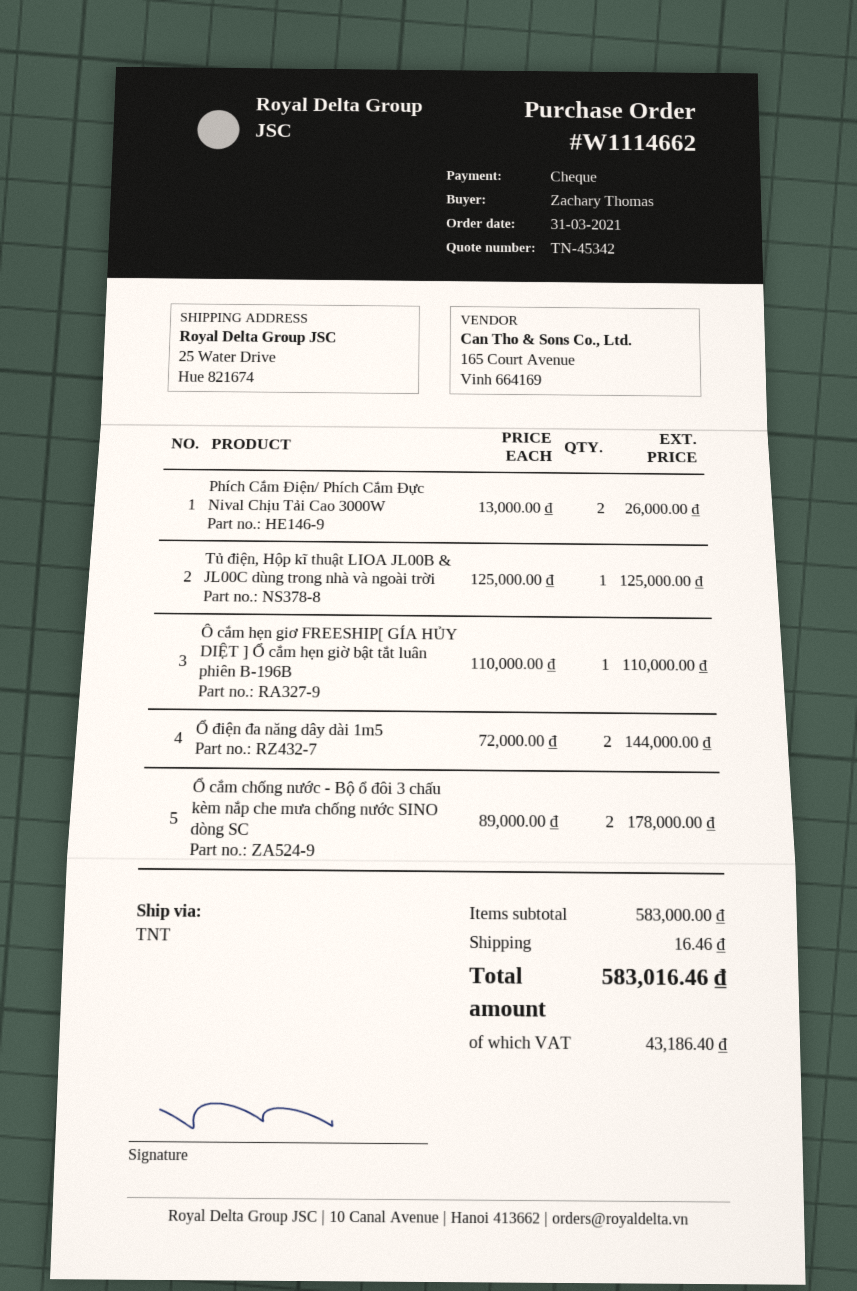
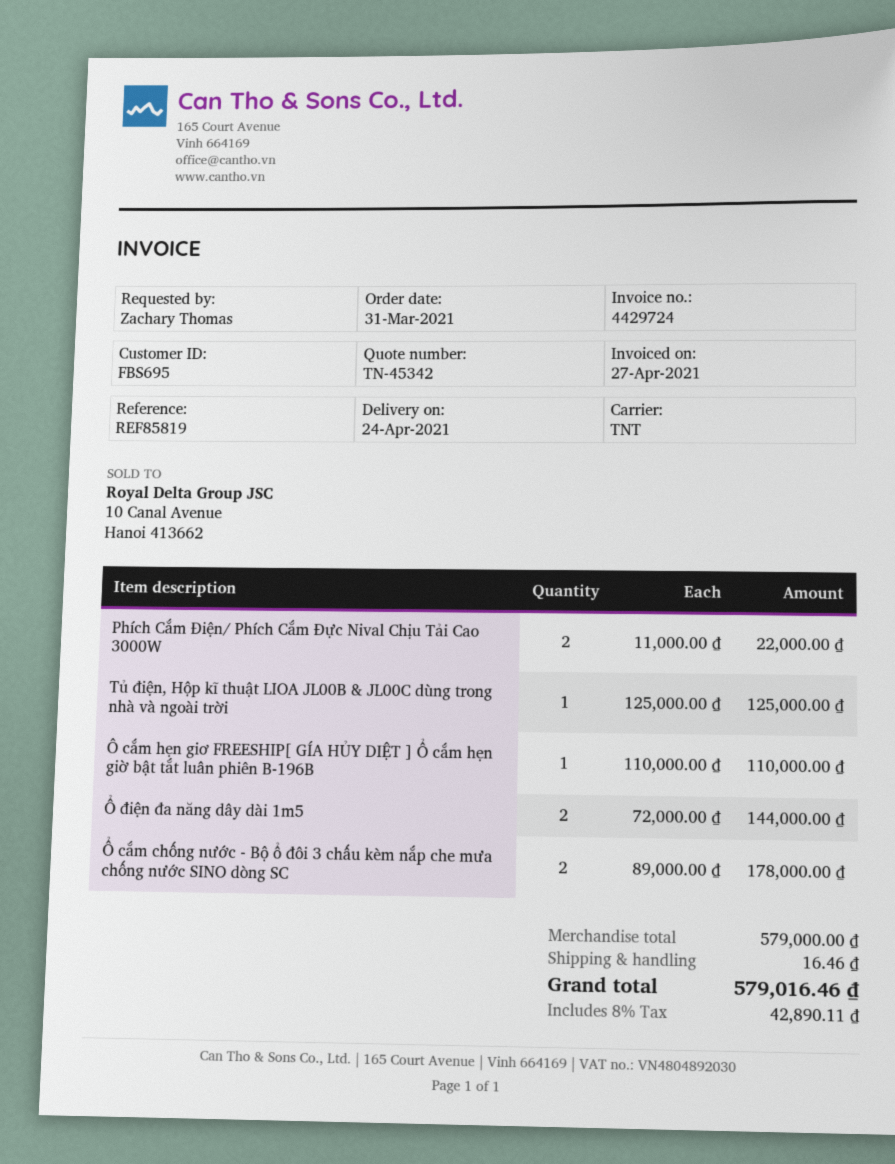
Phích Cắm Điện/ Phích Cắm Đực Nival Chịu Tải Cao 3000W: 2 x 13000.00 = 26000.00 -> 2 x 11000.00 = 22000.00
subtotal: 583000.00 -> 579000.00
tax: 43186.40 -> 42890.11
total: 583016.46 -> 579016.46

